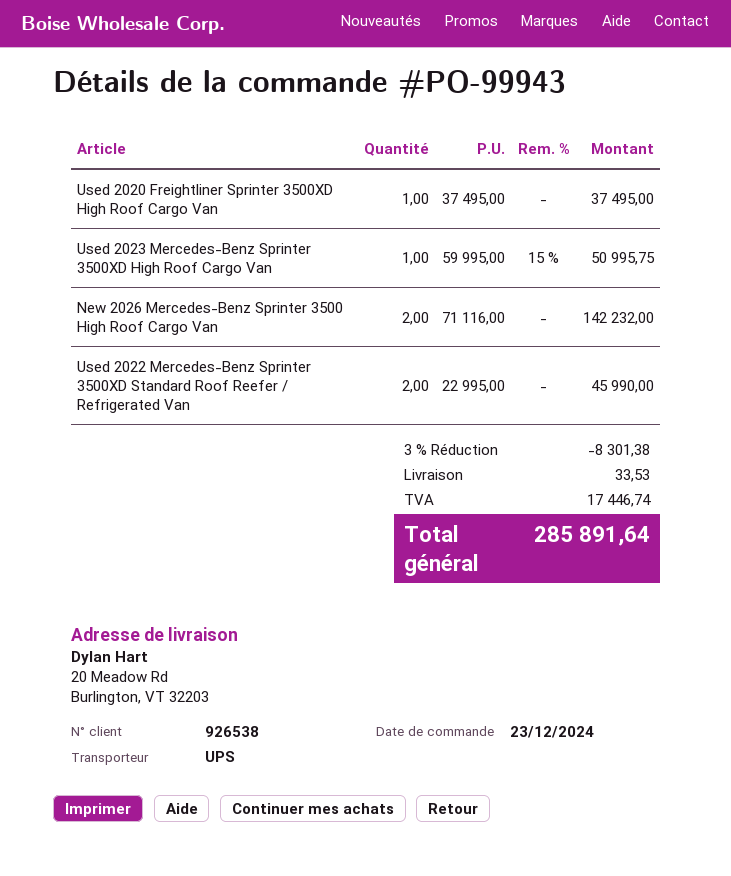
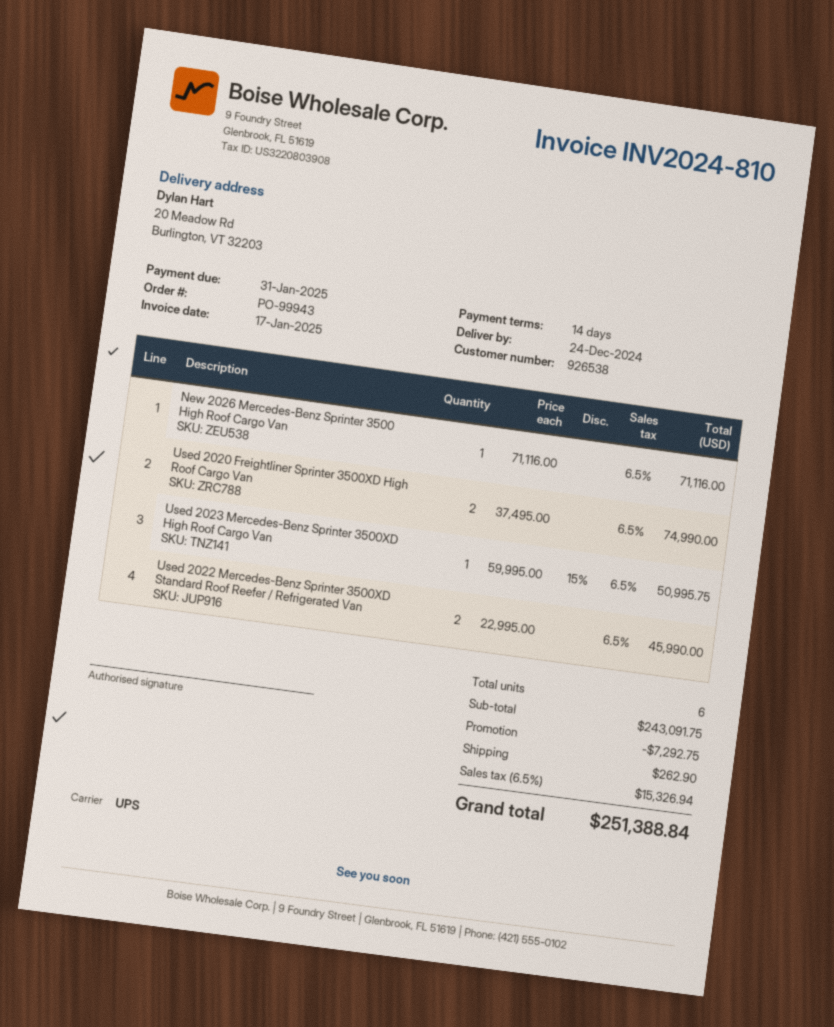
Used 2020 Freightliner Sprinter 3500XD High Roof Cargo Van: 1 x 37495.00 = 37495.00 -> 2 x 37495.00 = 74990.00
New 2026 Mercedes-Benz Sprinter 3500 High Roof Cargo Van: 2 x 71116.00 = 142232.00 -> 1 x 71116.00 = 71116.00
discount: 8301.38 -> 7292.75
shipping: 33.53 -> 262.90
tax: 17446.74 -> 15326.94
total: 285891.64 -> 251388.84

